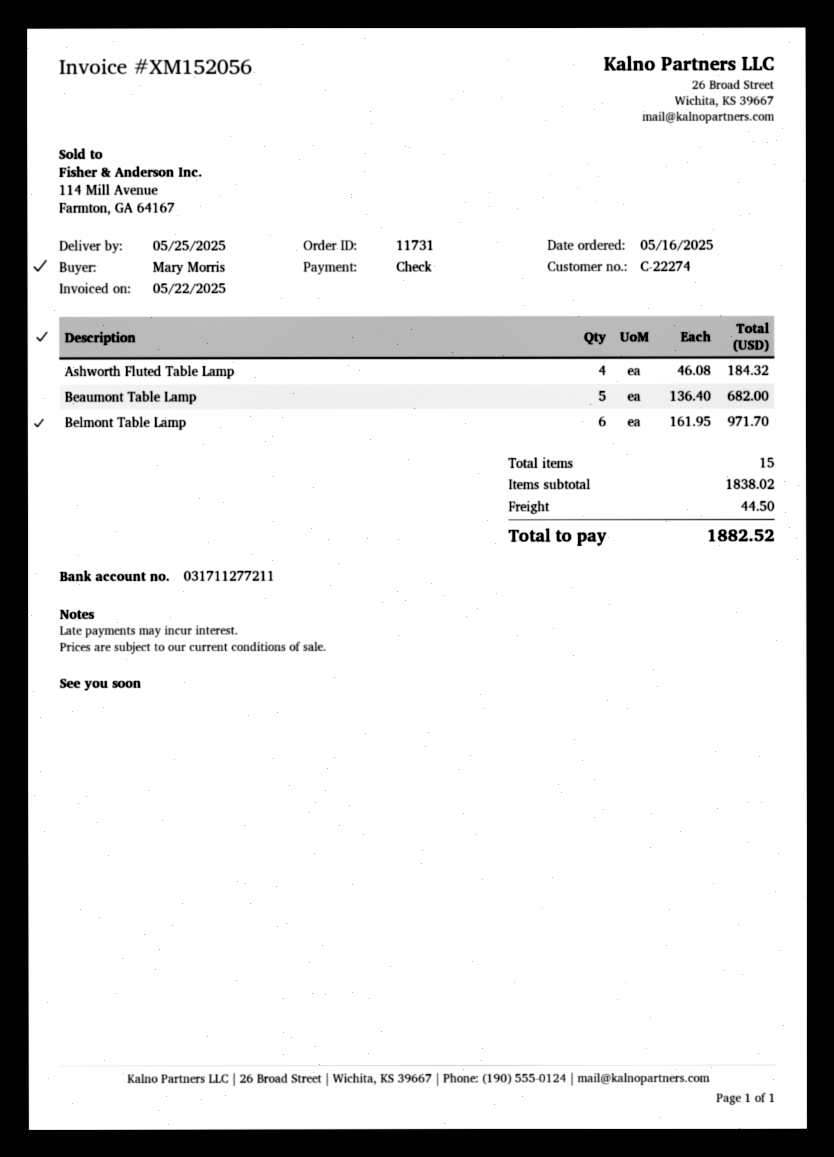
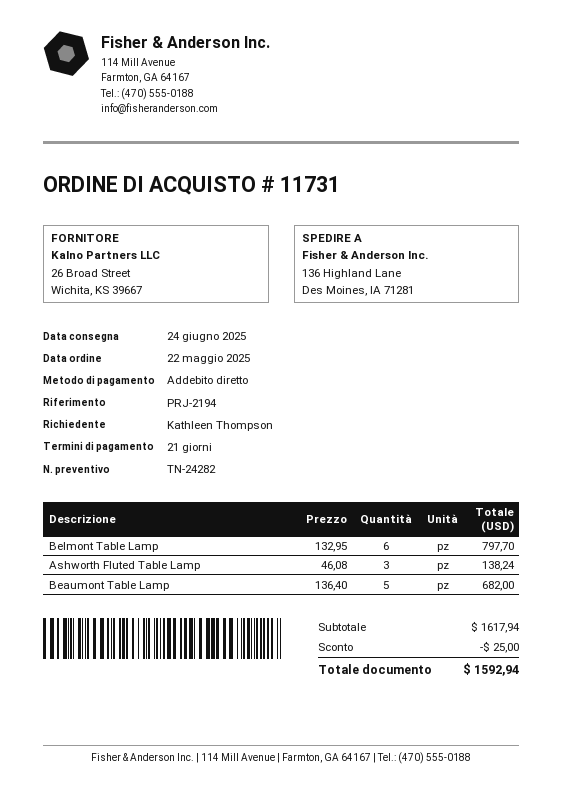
order date: 2025-05-16 -> 2025-05-22
delivery date: 2025-05-25 -> 2025-06-24
ordered by: Mary Morris -> Kathleen Thompson
payment method: cheque -> direct debit
Ashworth Fluted Table Lamp: 4 x 46.08 = 184.32 -> 3 x 46.08 = 138.24
Belmont Table Lamp: 6 x 161.95 = 971.70 -> 6 x 132.95 = 797.70
subtotal: 1838.02 -> 1617.94
discount: none -> 25.00
shipping: 44.50 -> none
total: 1882.52 -> 1592.94

